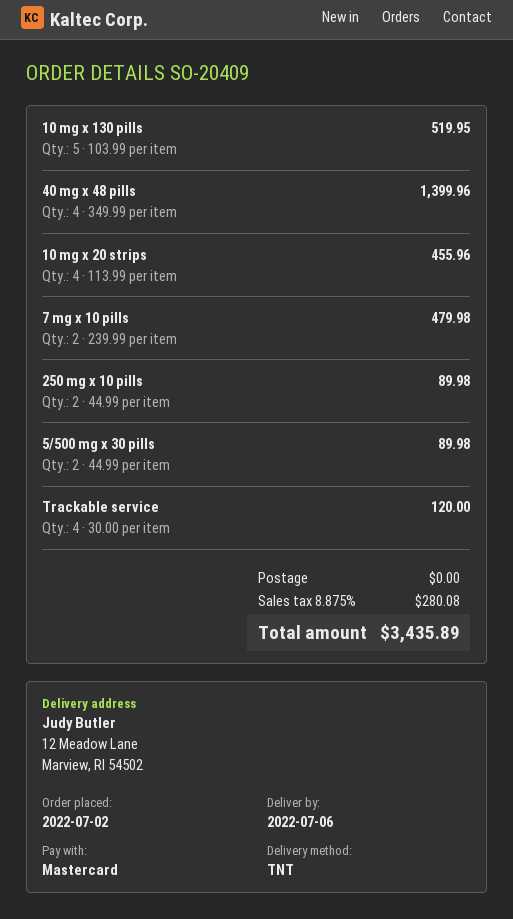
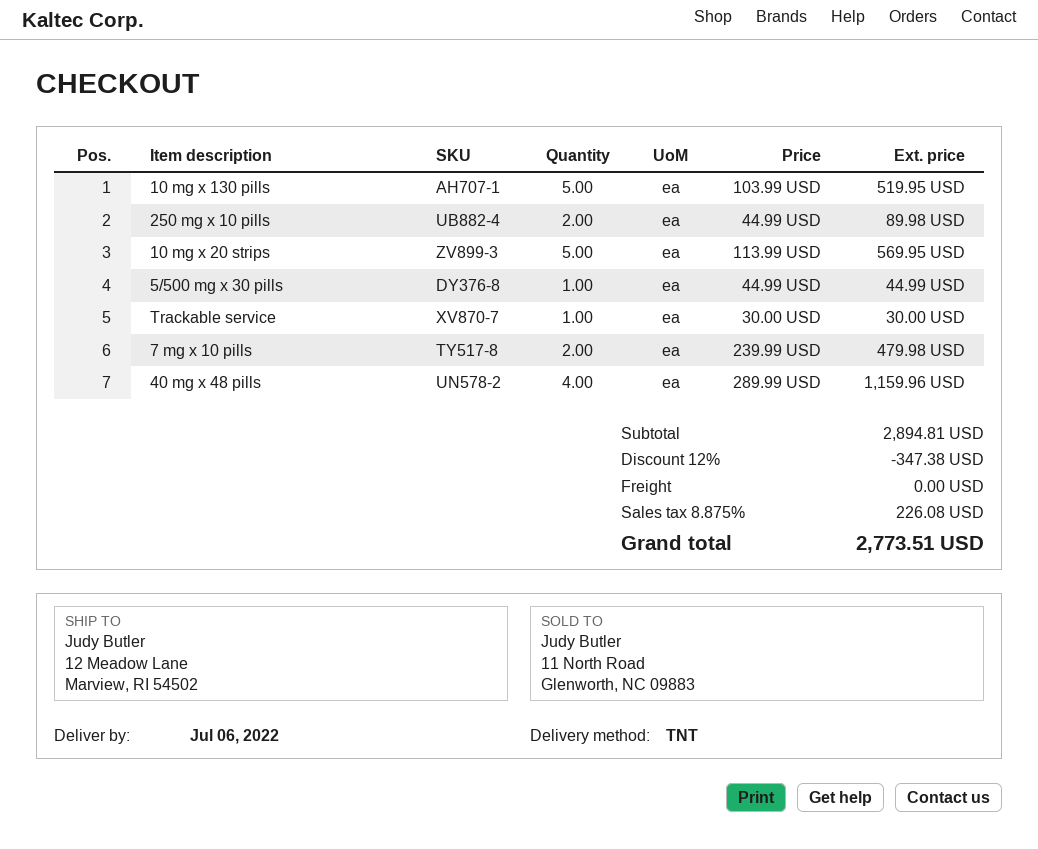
40 mg x 48 pills: 4 x 349.99 = 1399.96 -> 4 x 289.99 = 1159.96
10 mg x 20 strips: 4 x 113.99 = 455.96 -> 5 x 113.99 = 569.95
5/500 mg x 30 pills: 2 x 44.99 = 89.98 -> 1 x 44.99 = 44.99
Trackable service: 4 x 30.00 = 120.00 -> 1 x 30.00 = 30.00
discount: none -> 12% = 347.38
tax: 8.875% = 280.08 -> 8.875% = 226.08
total: 3435.89 -> 2773.51

